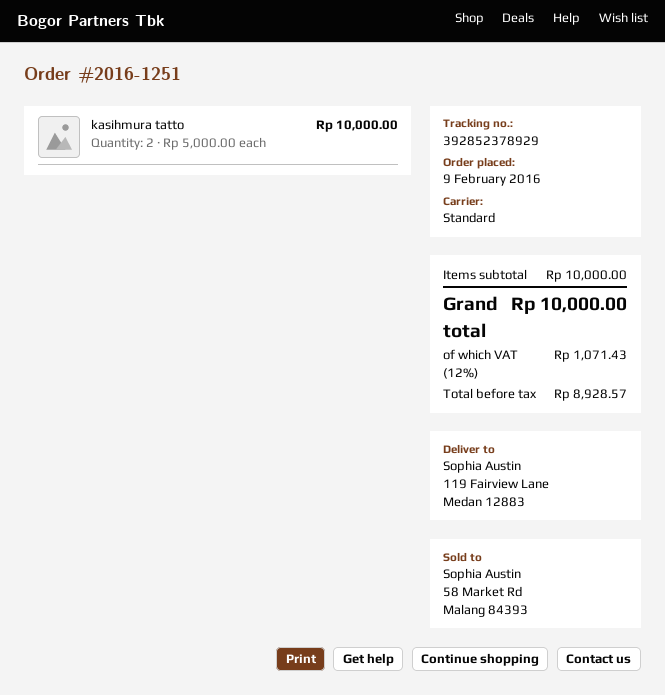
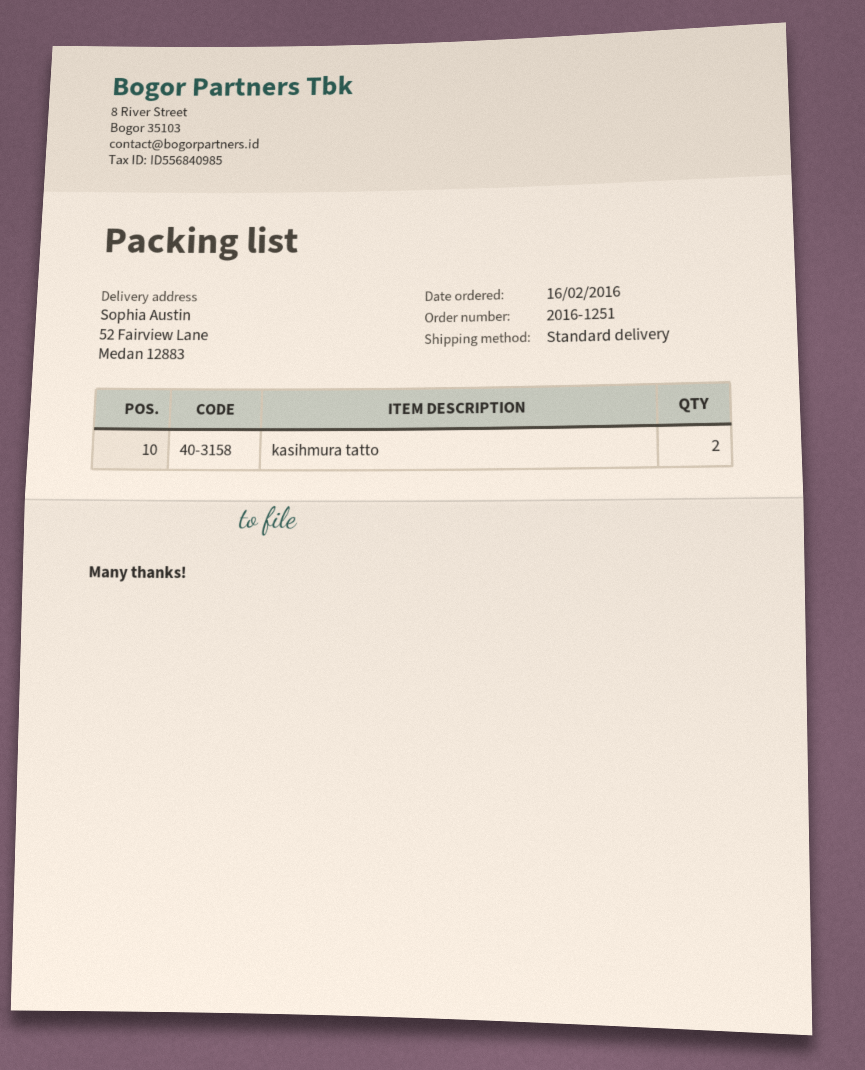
order date: 2016-02-09 -> 2016-02-16
ship to: 119 Fairview Lane, Medan 12883 -> 52 Fairview Lane, Medan 12883

